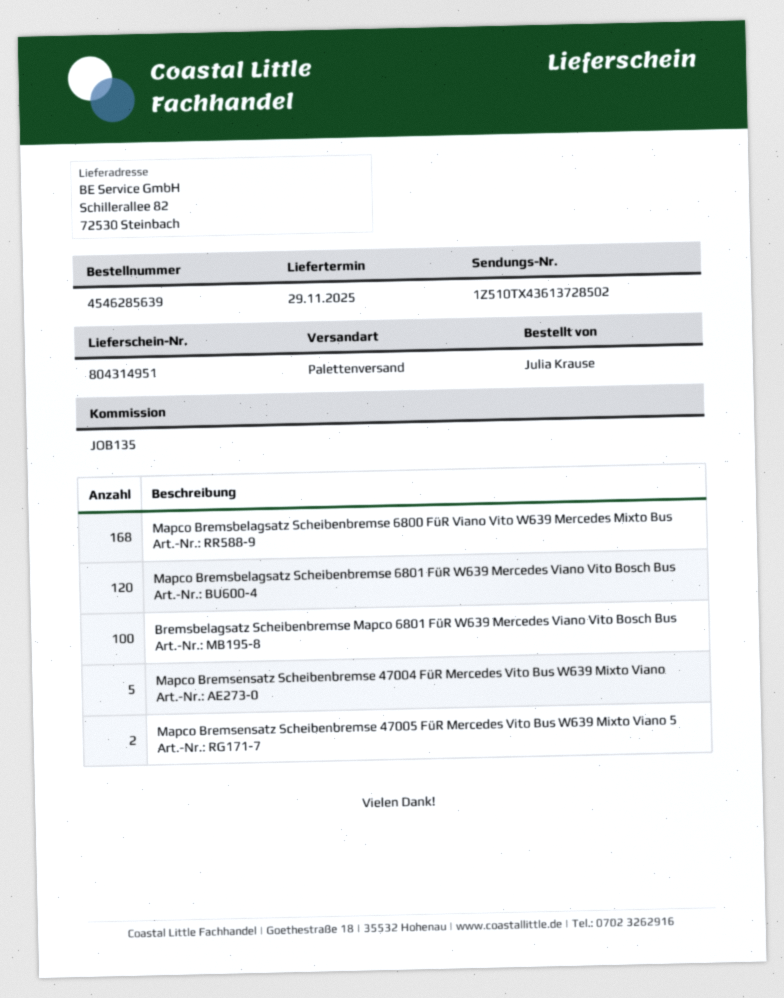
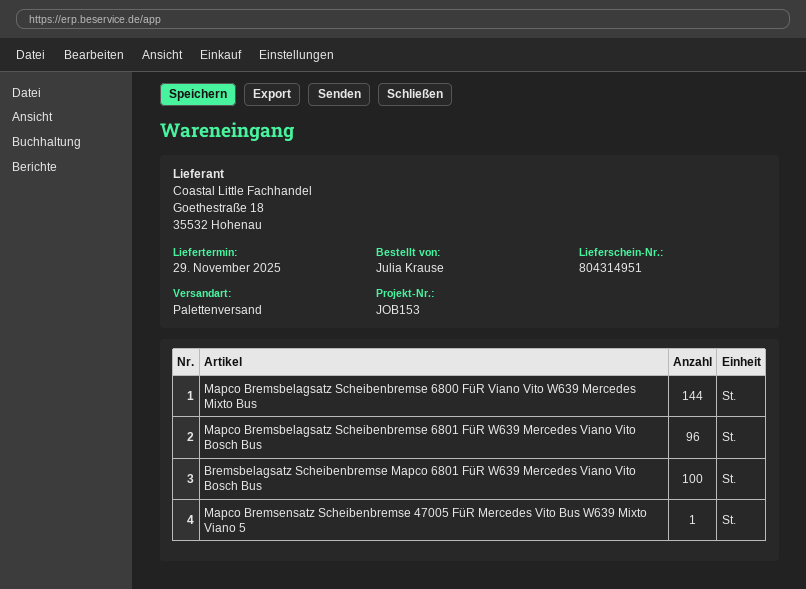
reference: JOB135 -> JOB153
Mapco Bremsbelagsatz Scheibenbremse 6800 FüR Viano Vito W639 Mercedes Mixto Bus: 168 -> 144
Mapco Bremsbelagsatz Scheibenbremse 6801 FüR W639 Mercedes Viano Vito Bosch Bus: 120 -> 96
Mapco Bremsensatz Scheibenbremse 47004 FüR Mercedes Vito Bus W639 Mixto Viano: 5 -> none
Mapco Bremsensatz Scheibenbremse 47005 FüR Mercedes Vito Bus W639 Mixto Viano 5: 2 -> 1

